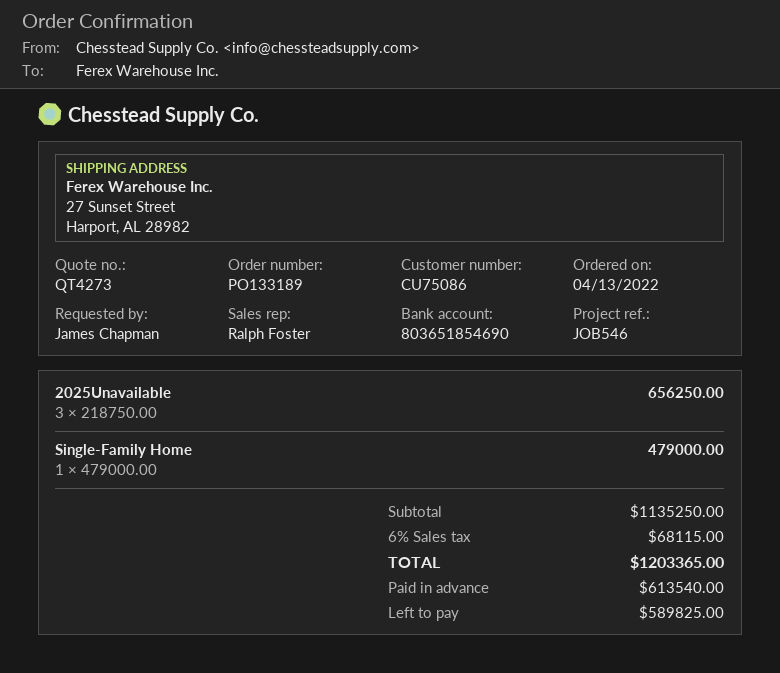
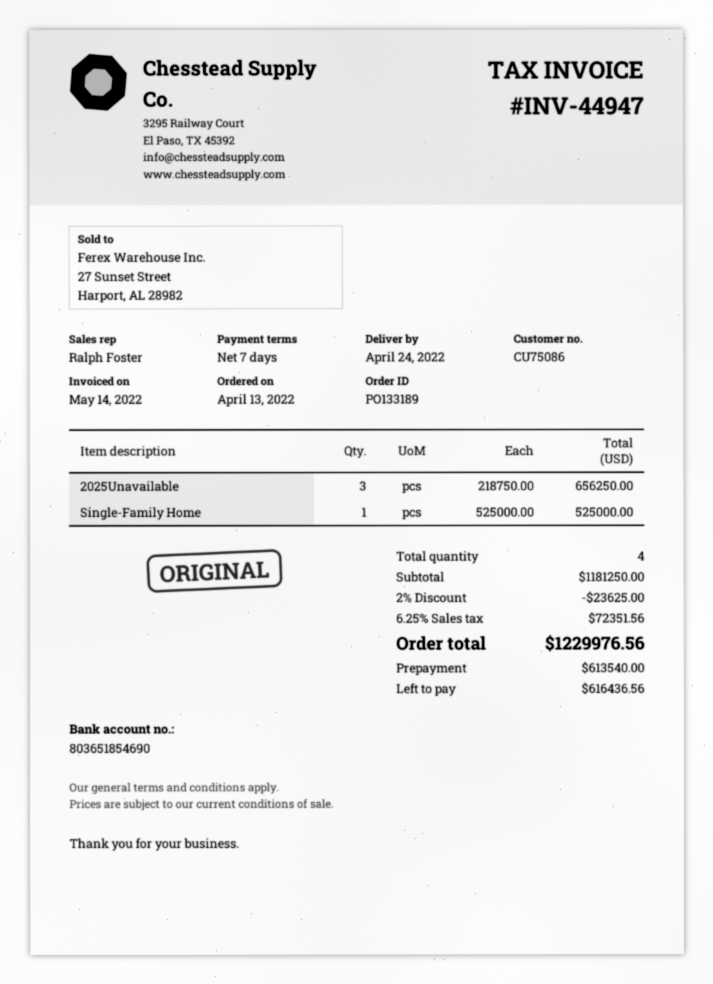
Single-Family Home: 1 x 479000.00 = 479000.00 -> 1 x 525000.00 = 525000.00
subtotal: 1135250.00 -> 1181250.00
discount: none -> 2% = 23625.00
tax: 6% = 68115.00 -> 6.25% = 72351.56
total: 1203365.00 -> 1229976.56
balance: 589825.00 -> 616436.56

